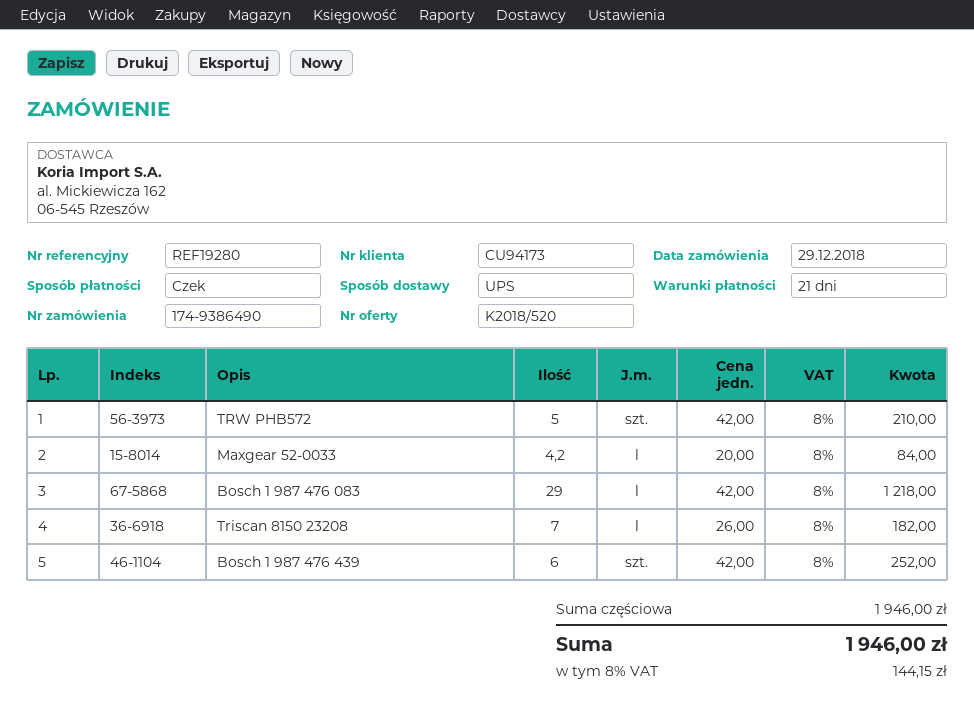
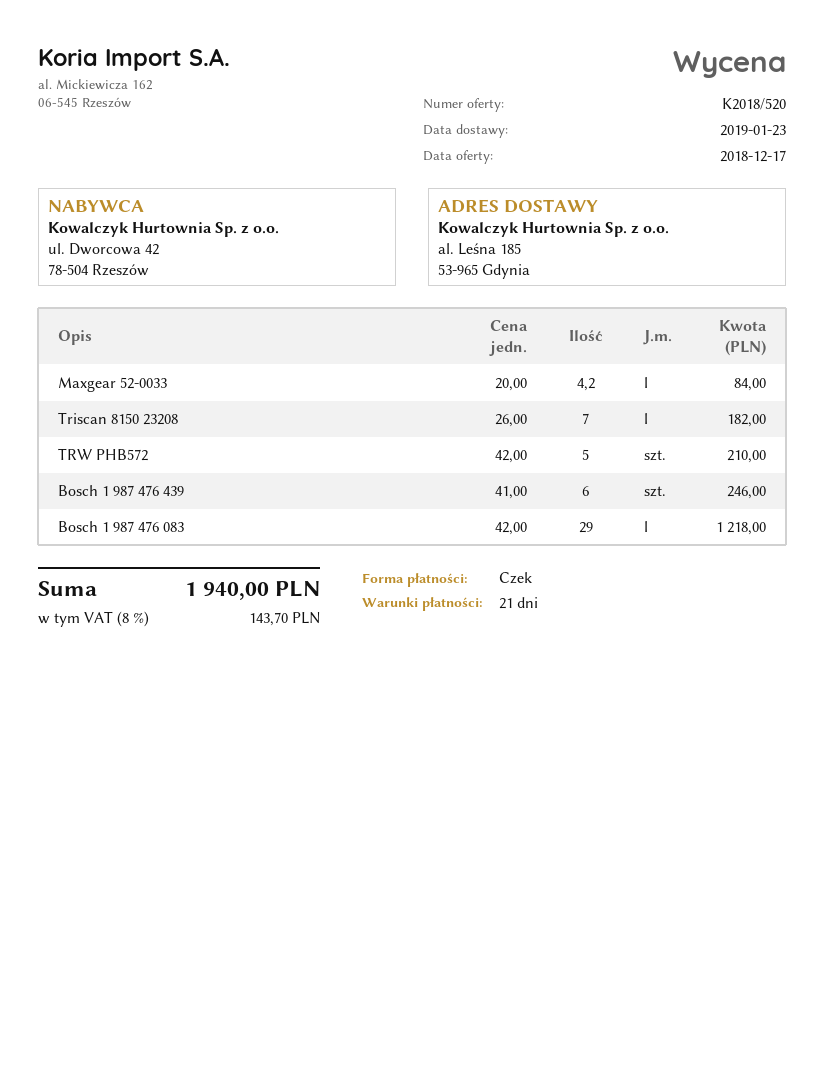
Bosch 1 987 476 439: 6 x 42.00 = 252.00 -> 6 x 41.00 = 246.00
tax: 8% = 144.15 -> 8% = 143.70
total: 1946.00 -> 1940.00

